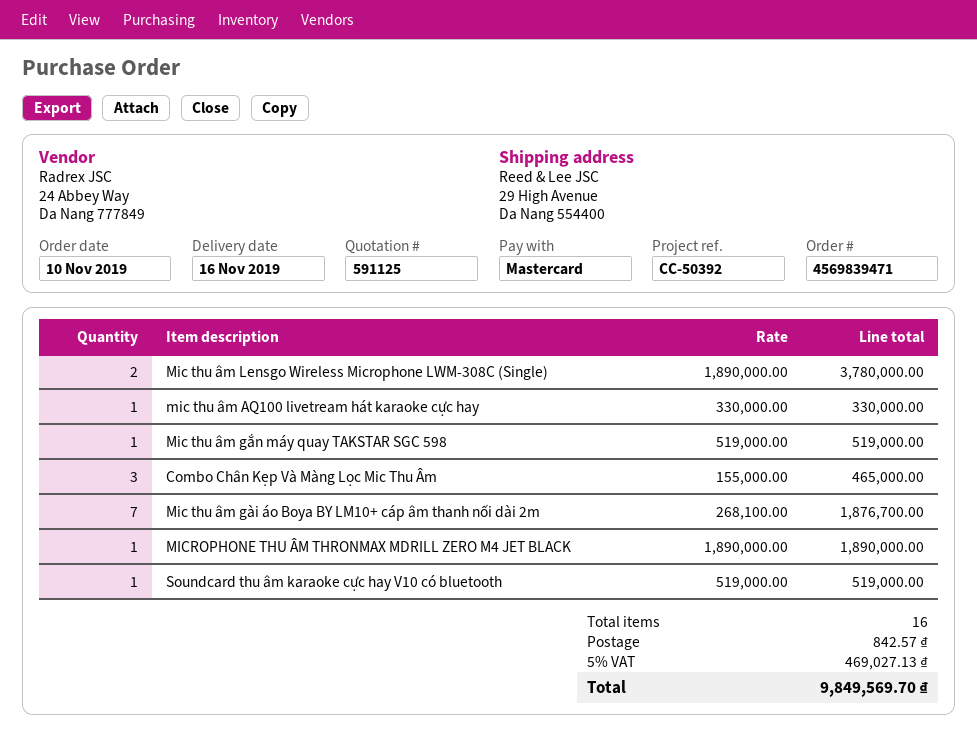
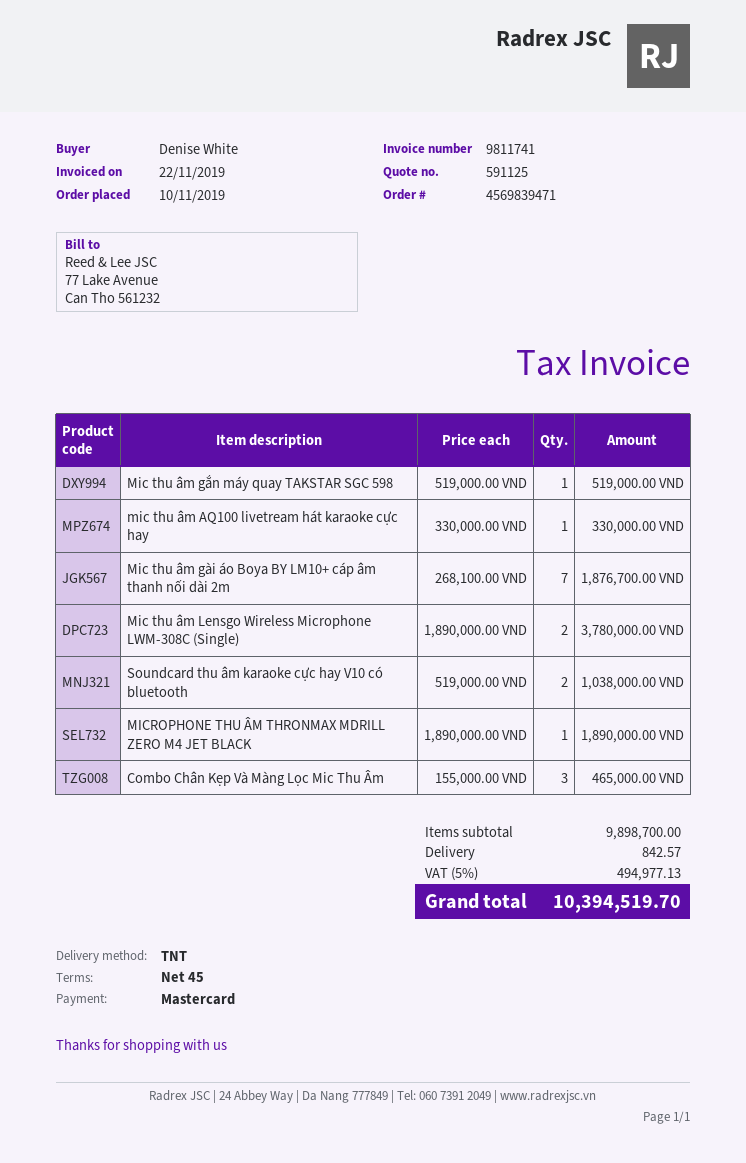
Soundcard thu âm karaoke cực hay V10 có bluetooth: 1 x 519000.00 = 519000.00 -> 2 x 519000.00 = 1038000.00
tax: 5% = 469027.13 -> 5% = 494977.13
total: 9849569.70 -> 10394519.70

